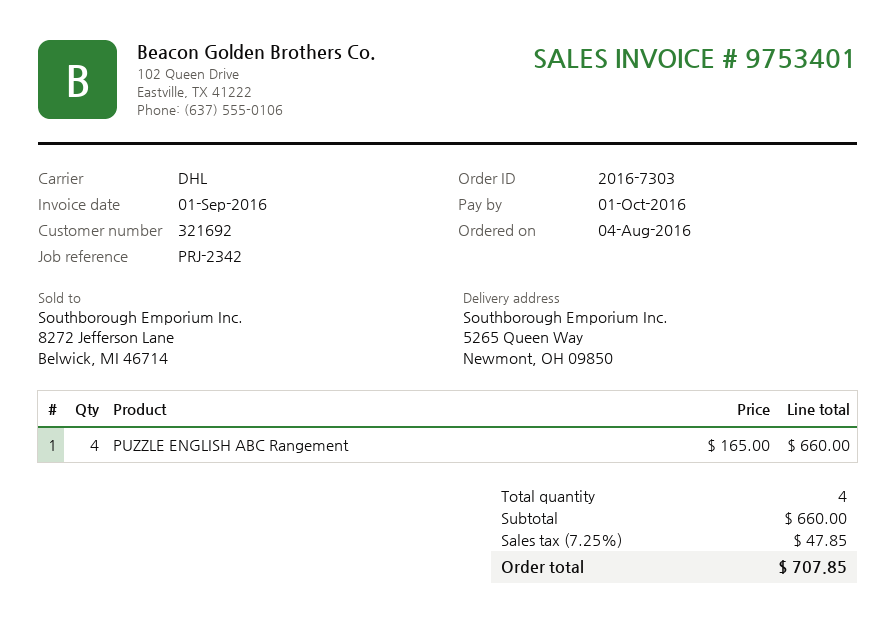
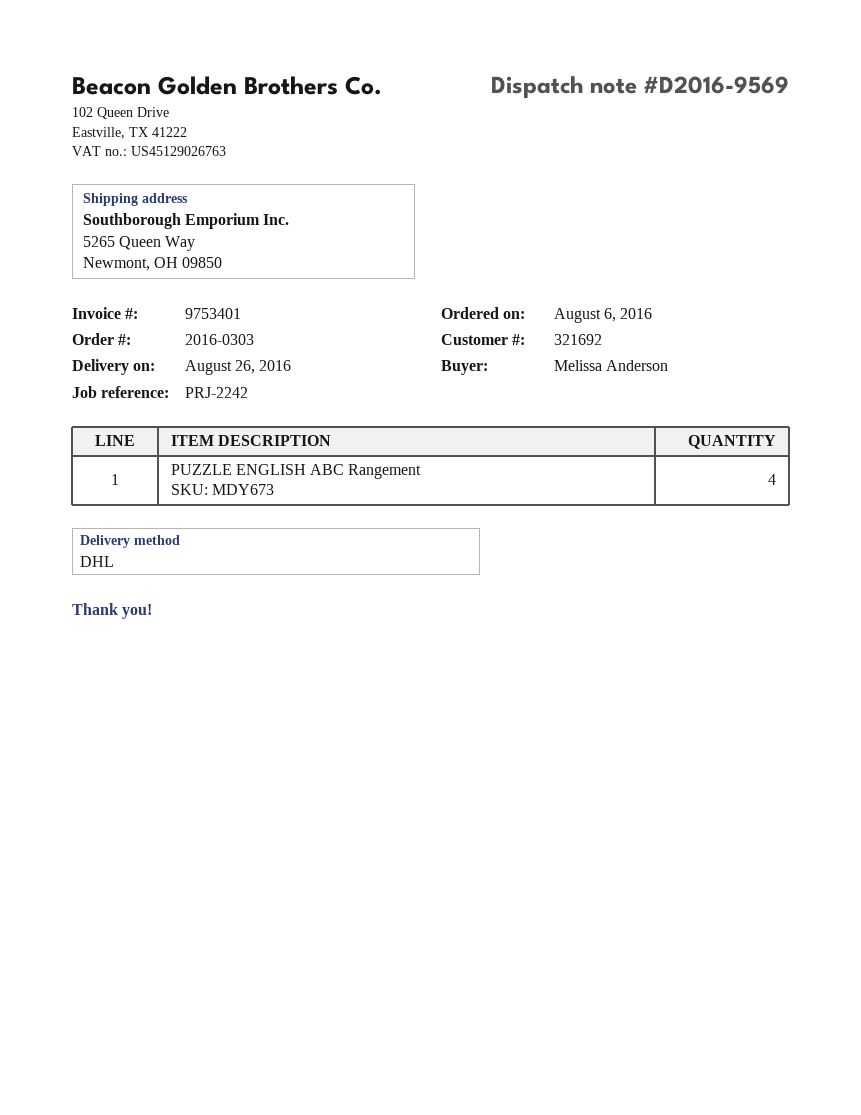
order number: 2016-7303 -> 2016-0303
order date: 2016-08-04 -> 2016-08-06
reference: PRJ-2342 -> PRJ-2242

